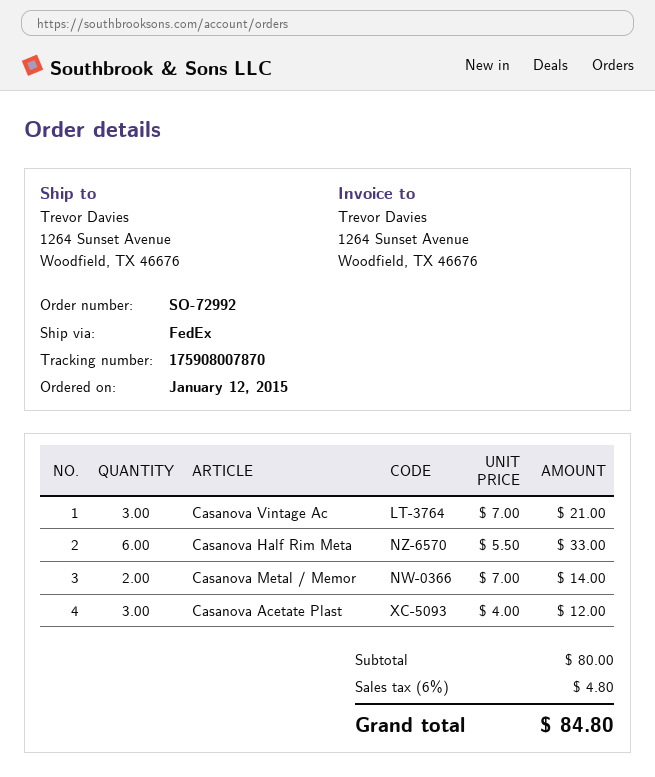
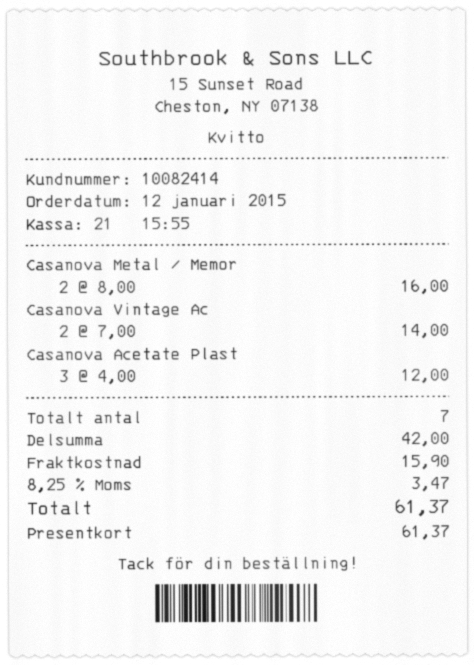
Casanova Vintage Ac: 3 x 7.00 = 21.00 -> 2 x 7.00 = 14.00
Casanova Half Rim Meta: 6 x 5.50 = 33.00 -> none
Casanova Metal / Memor: 2 x 7.00 = 14.00 -> 2 x 8.00 = 16.00
subtotal: 80.00 -> 42.00
shipping: none -> 15.90
tax: 6% = 4.80 -> 8.25% = 3.47
total: 84.80 -> 61.37

